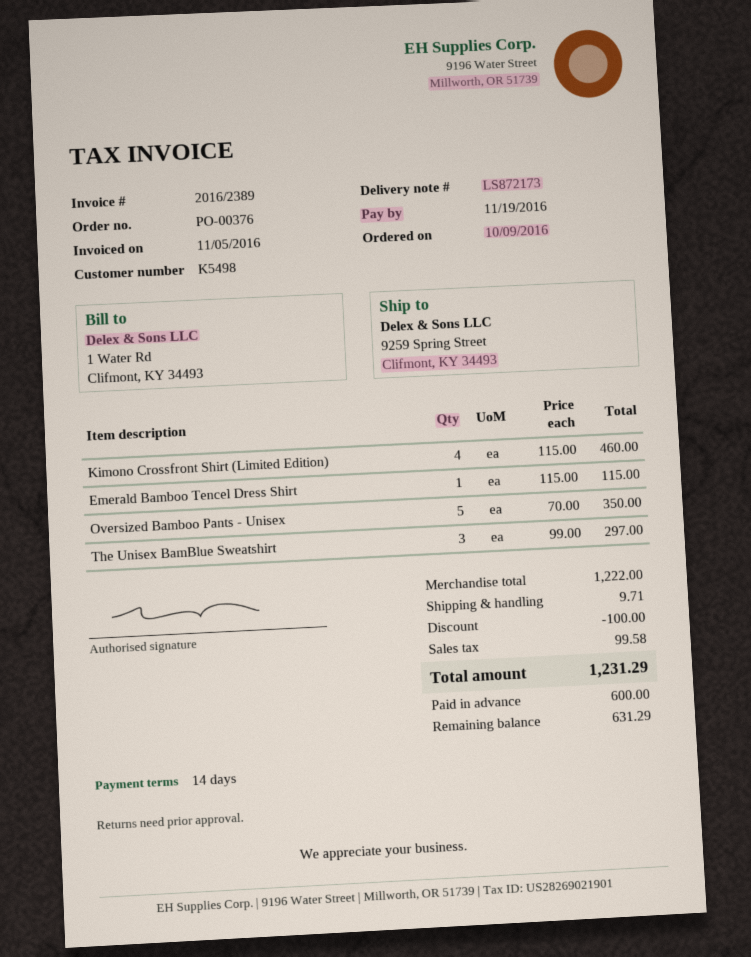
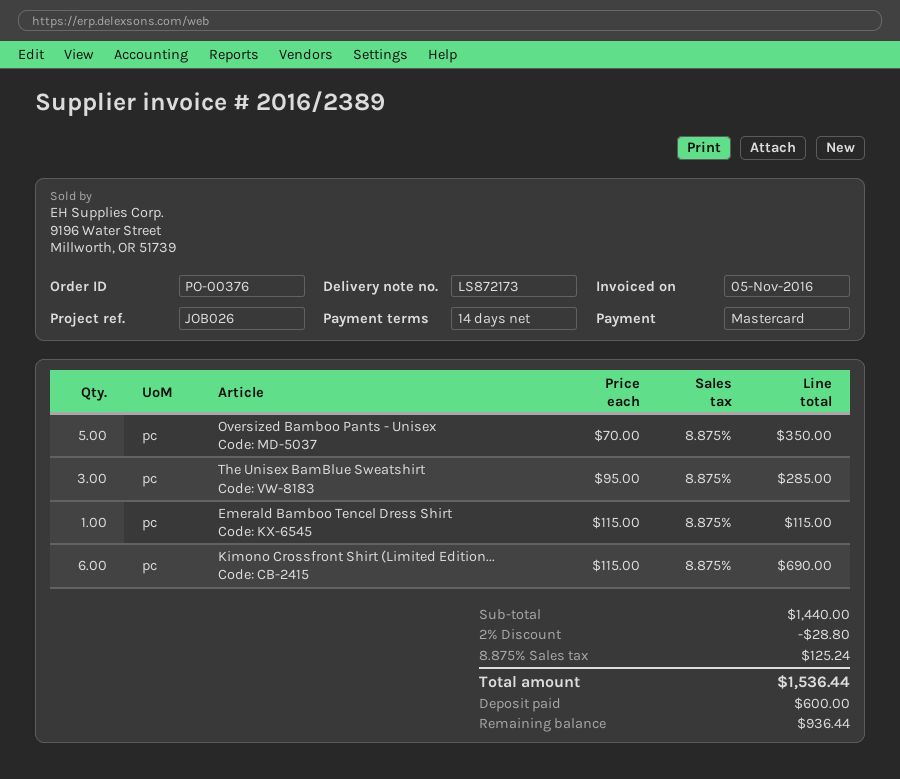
Kimono Crossfront Shirt (Limited Edition): 4 x 115.00 = 460.00 -> 6 x 115.00 = 690.00
The Unisex BamBlue Sweatshirt: 3 x 99.00 = 297.00 -> 3 x 95.00 = 285.00
subtotal: 1222.00 -> 1440.00
discount: 100.00 -> 28.80
shipping: 9.71 -> none
tax: 99.58 -> 125.24
total: 1231.29 -> 1536.44
balance: 631.29 -> 936.44

